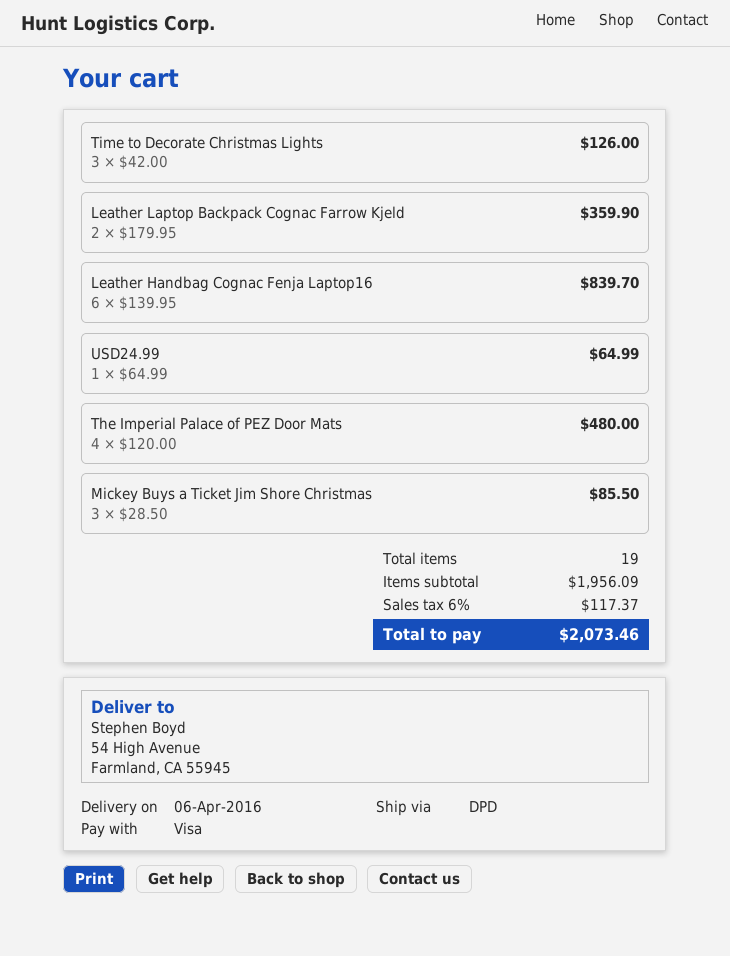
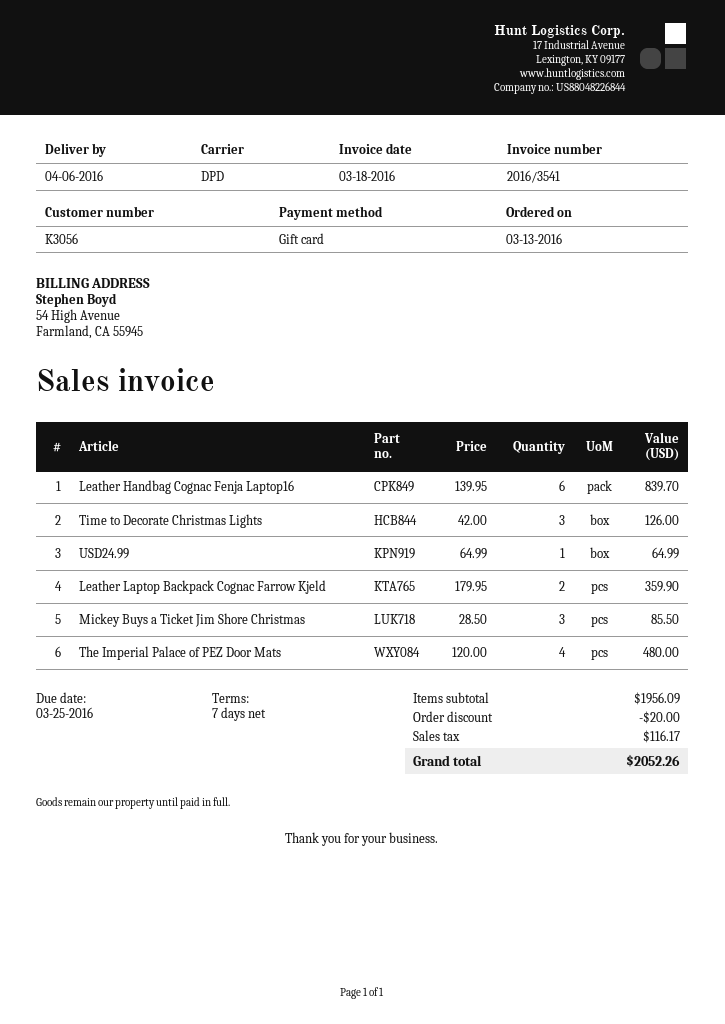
payment method: Visa -> gift card
discount: none -> 20.00
tax: 117.37 -> 116.17
total: 2073.46 -> 2052.26

